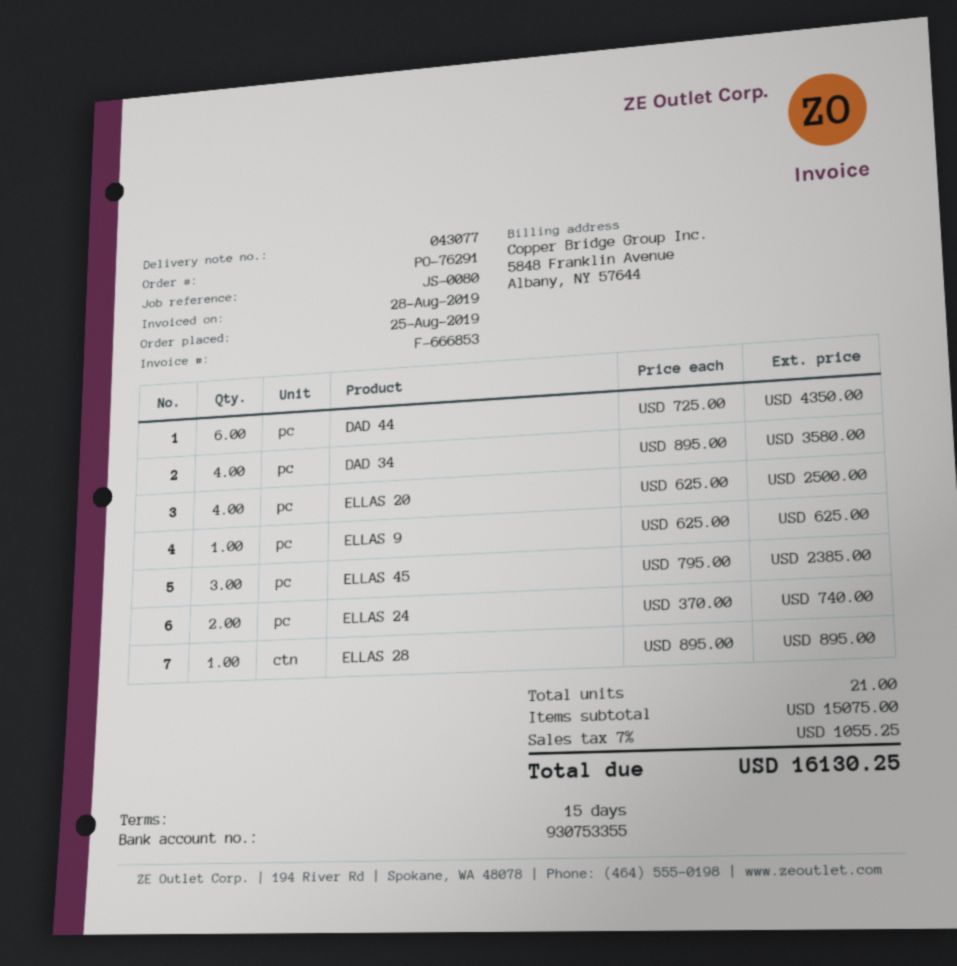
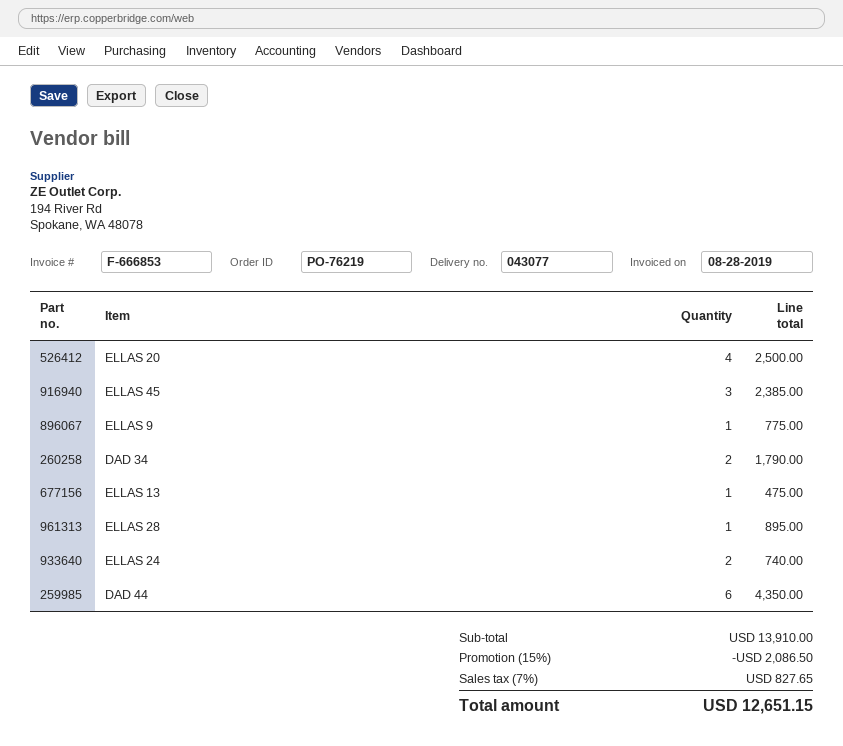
order number: PO-76291 -> PO-76219
DAD 34: 4 for 3580.00 -> 2 for 1790.00
ELLAS 9: 1 for 625.00 -> 1 for 775.00
ELLAS 13: none -> 1 for 475.00
subtotal: 15075.00 -> 13910.00
discount: none -> 15% = 2086.50
tax: 7% = 1055.25 -> 7% = 827.65
total: 16130.25 -> 12651.15

